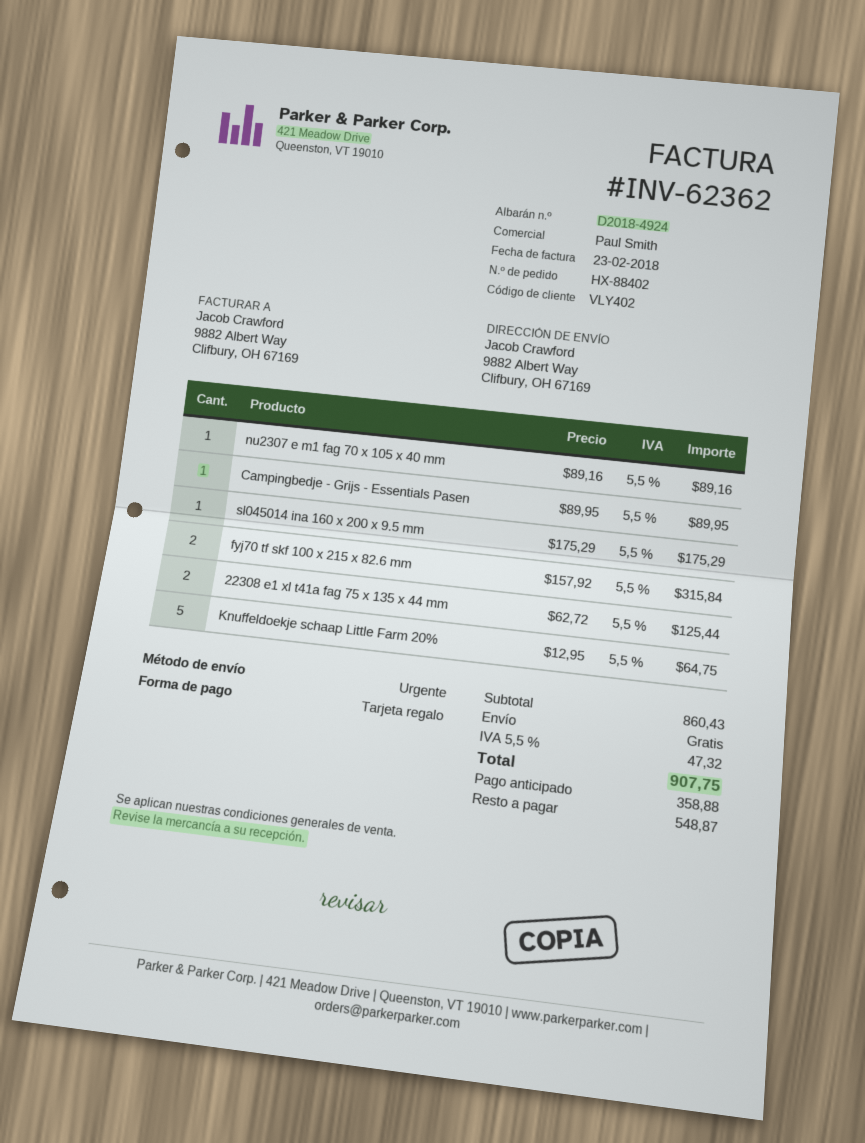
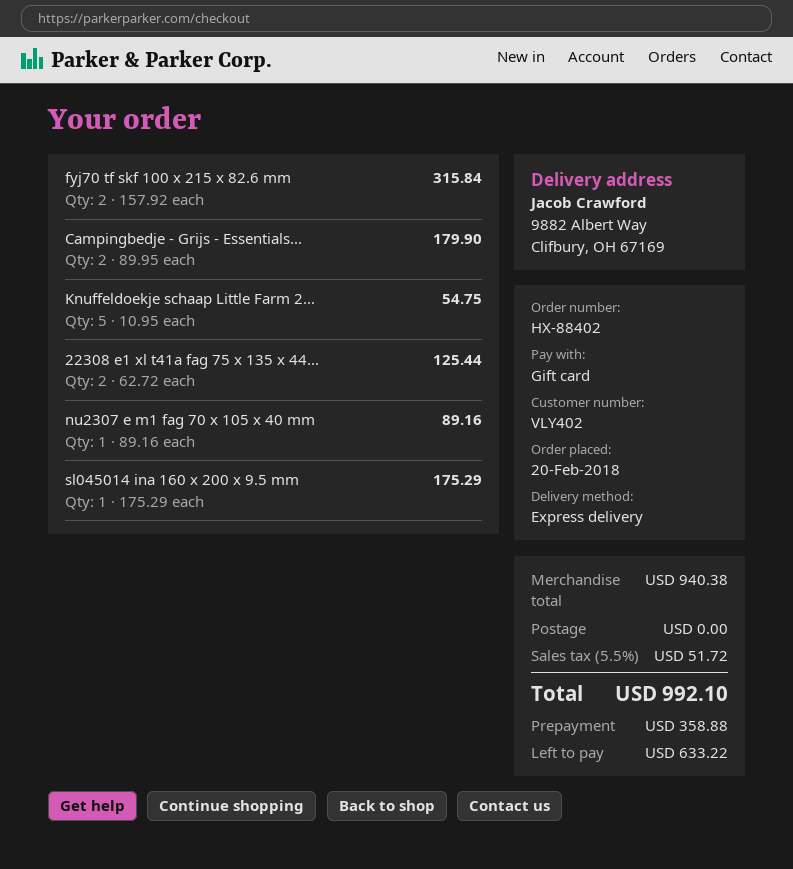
Campingbedje - Grijs - Essentials Pasen: 1 x 89.95 = 89.95 -> 2 x 89.95 = 179.90
Knuffeldoekje schaap Little Farm 20%: 5 x 12.95 = 64.75 -> 5 x 10.95 = 54.75
subtotal: 860.43 -> 940.38
tax: 5.5% = 47.32 -> 5.5% = 51.72
total: 907.75 -> 992.10
balance: 548.87 -> 633.22

